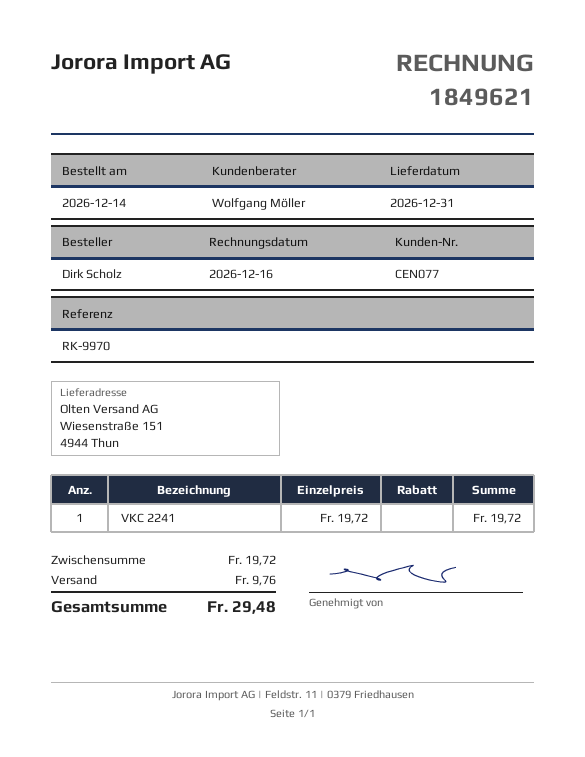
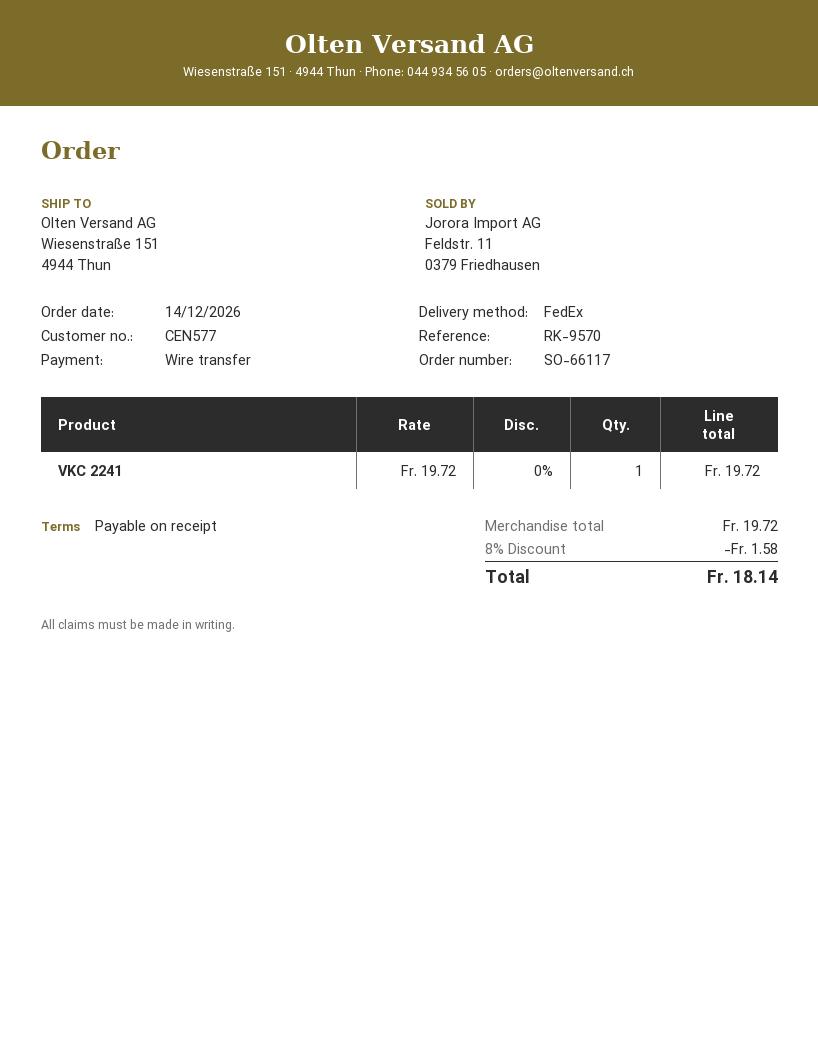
customer number: CEN077 -> CEN577
reference: RK-9970 -> RK-9570
discount: none -> 8% = 1.58
shipping: 9.76 -> none
total: 29.48 -> 18.14

